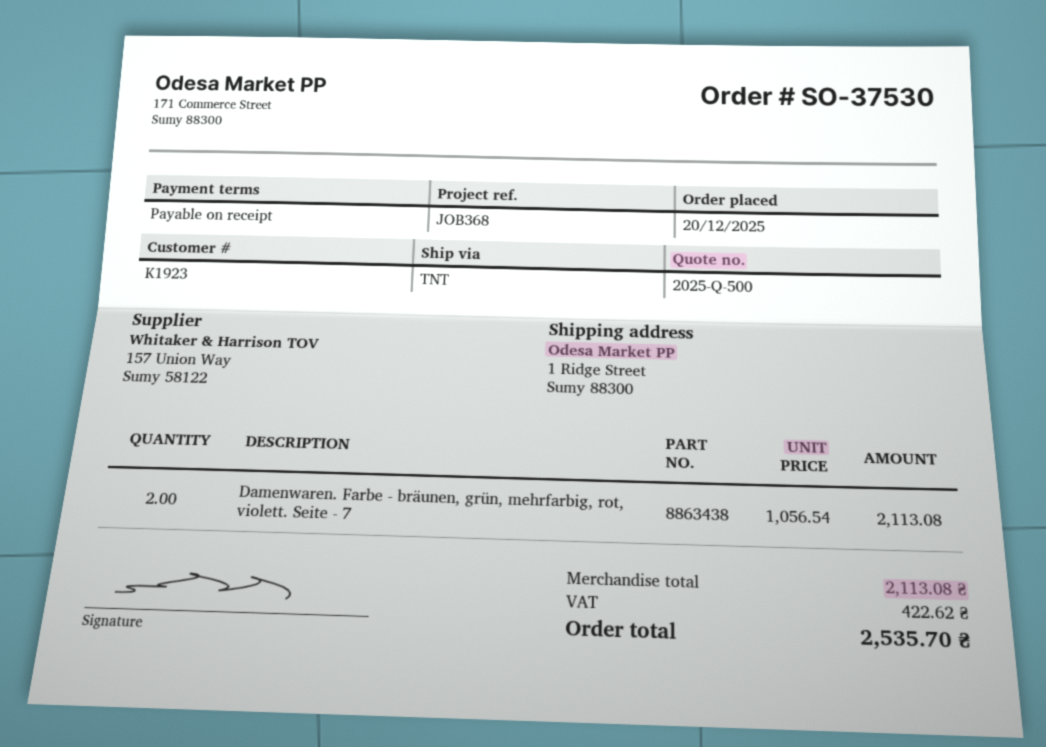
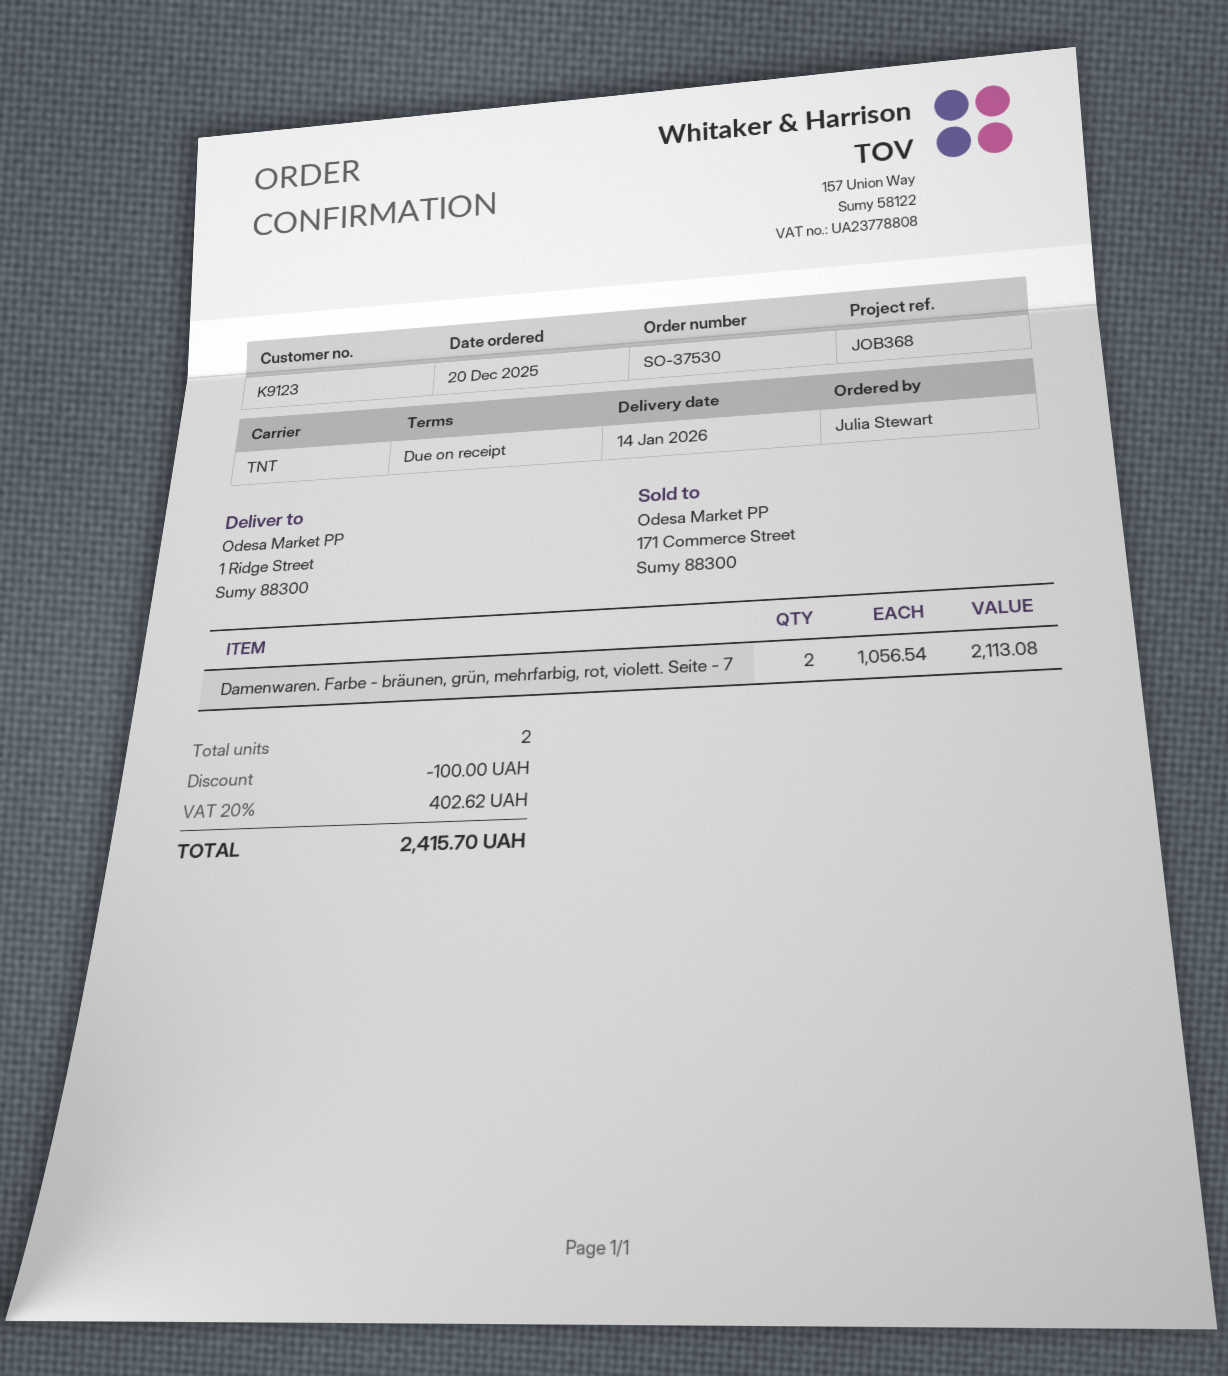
customer number: K1923 -> K9123
discount: none -> 100.00
tax: 422.62 -> 402.62
total: 2535.70 -> 2415.70

